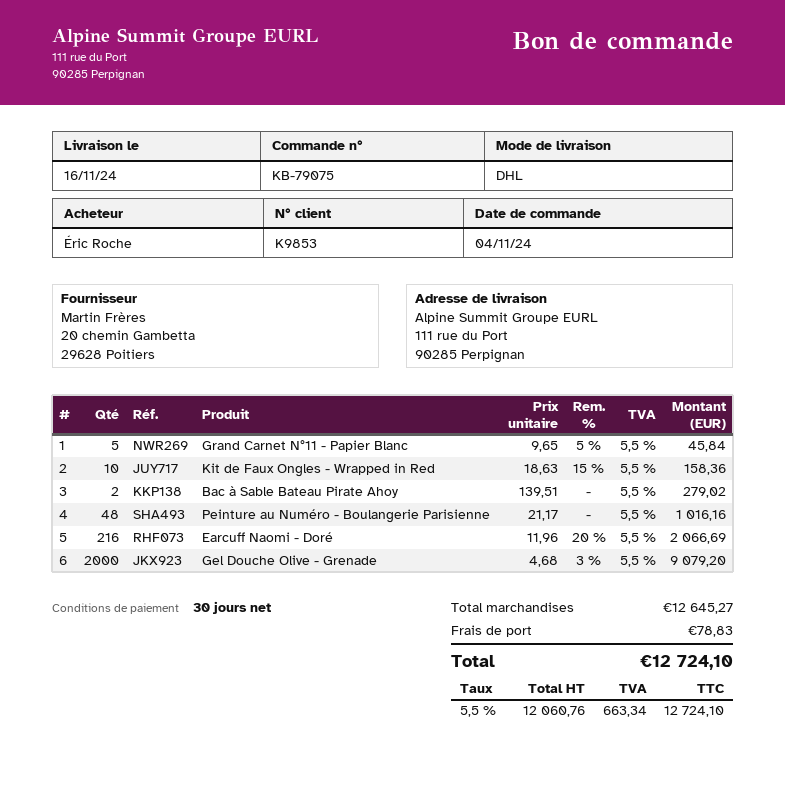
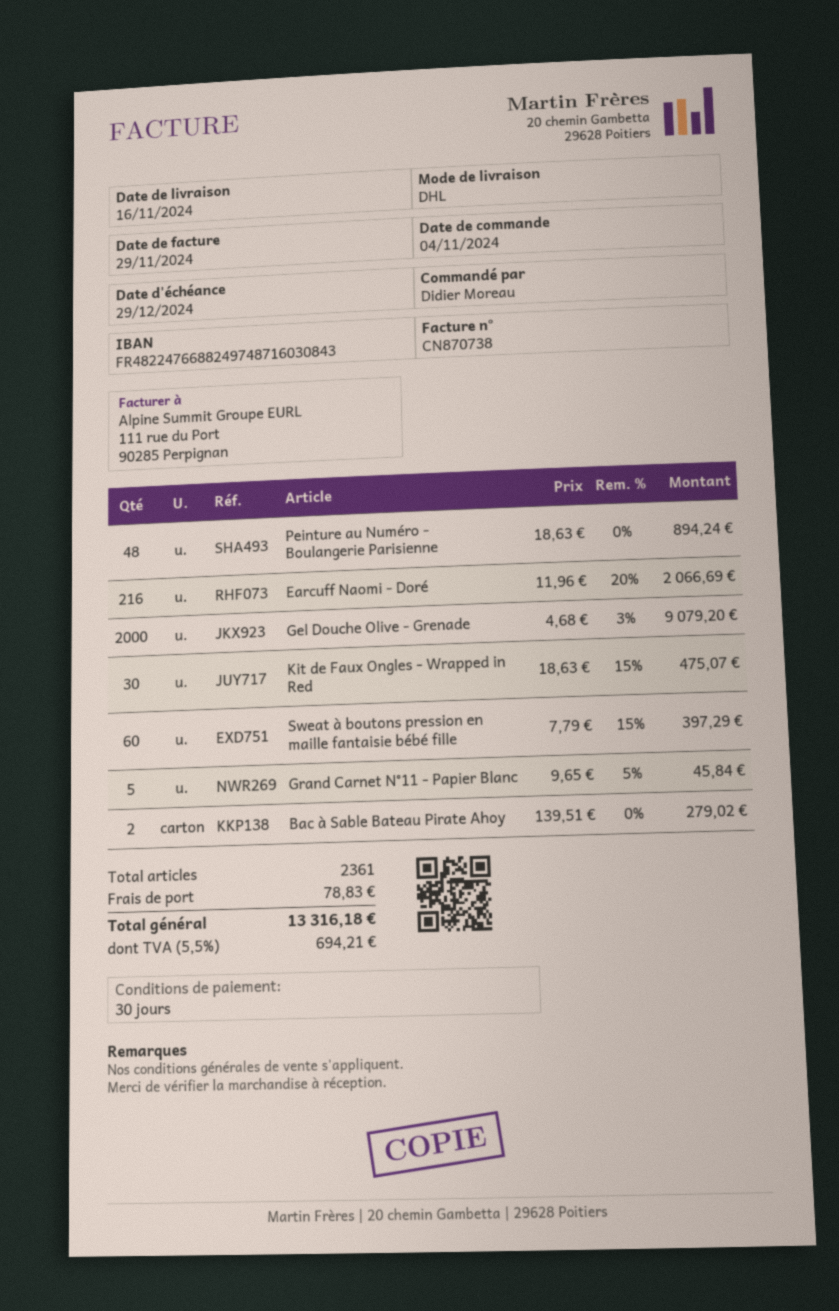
ordered by: Éric Roche -> Didier Moreau
Kit de Faux Ongles - Wrapped in Red: 10 x 18.63 - 15% = 158.36 -> 30 x 18.63 - 15% = 475.07
Peinture au Numéro - Boulangerie Parisienne: 48 x 21.17 = 1016.16 -> 48 x 18.63 = 894.24
Sweat à boutons pression en maille fantaisie bébé fille: none -> 60 x 7.79 - 15% = 397.29
tax: 5.5% = 663.34 -> 5.5% = 694.21
total: 12724.10 -> 13316.18

